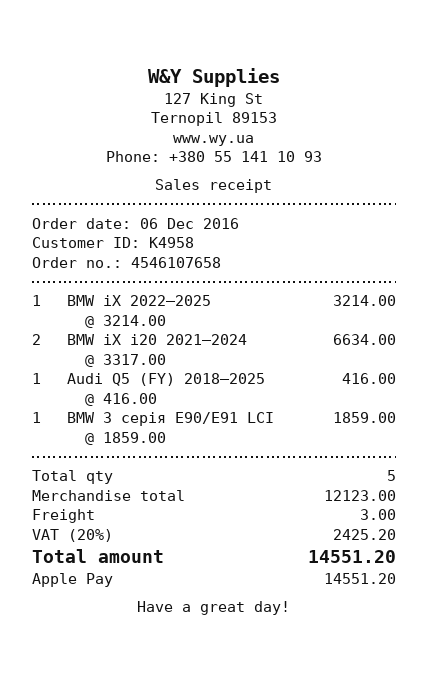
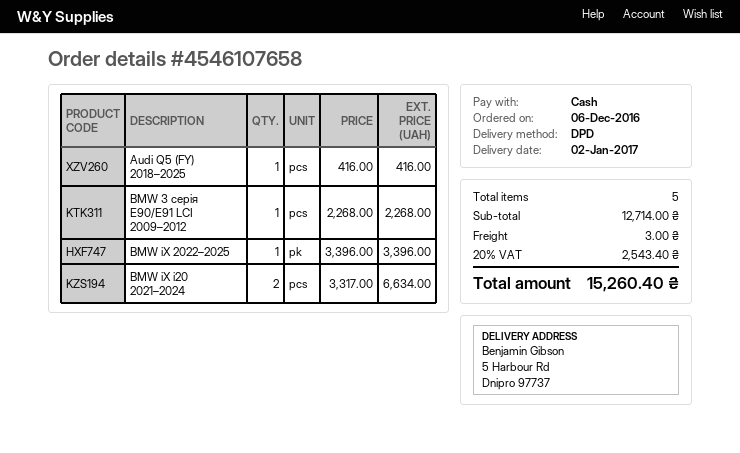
payment method: Apple Pay -> cash
BMW iX 2022–2025: 1 x 3214.00 = 3214.00 -> 1 x 3396.00 = 3396.00
BMW 3 серія E90/E91 LCI: 1 x 1859.00 = 1859.00 -> 1 x 2268.00 = 2268.00
subtotal: 12123.00 -> 12714.00
tax: 20% = 2425.20 -> 20% = 2543.40
total: 14551.20 -> 15260.40

